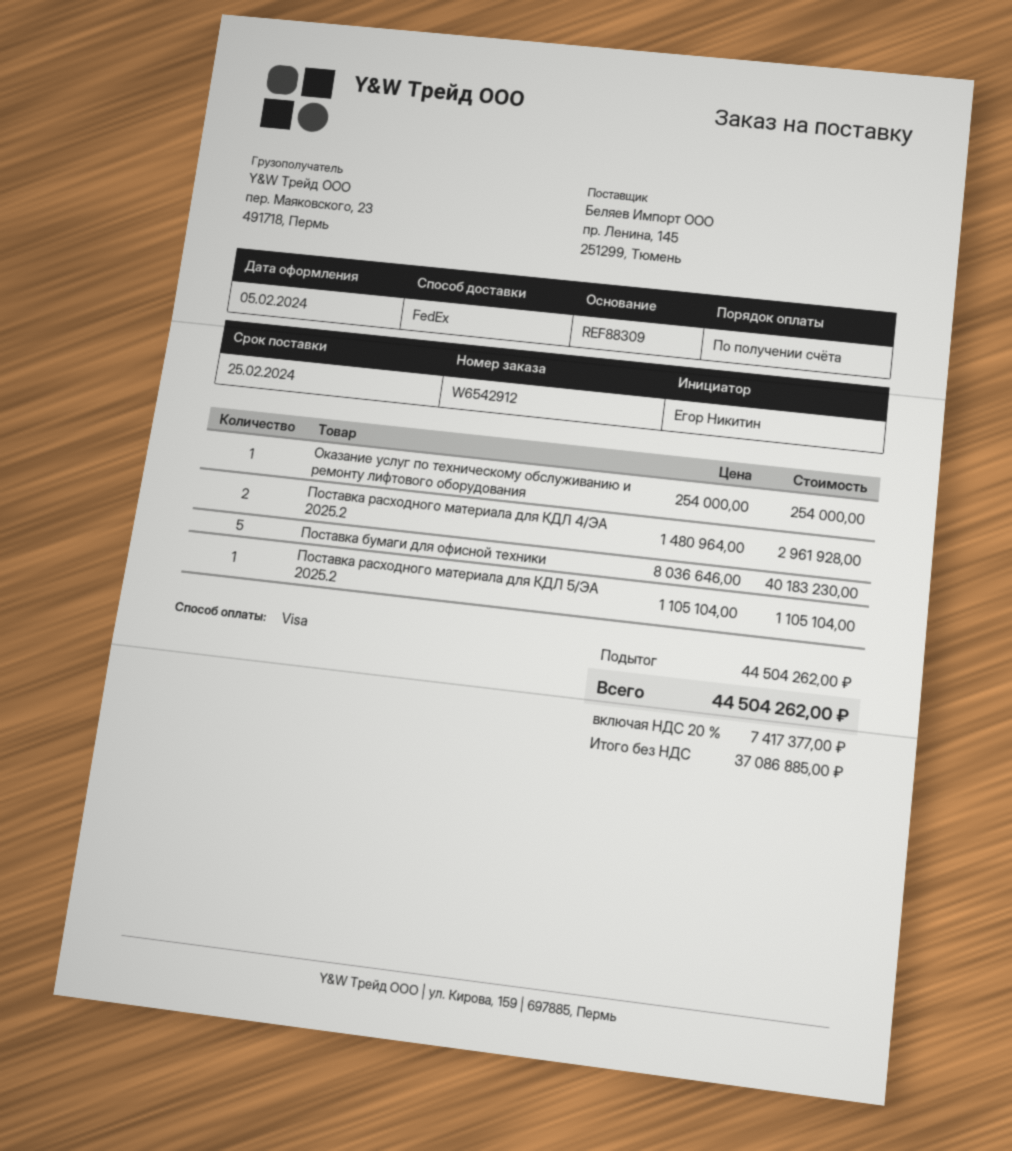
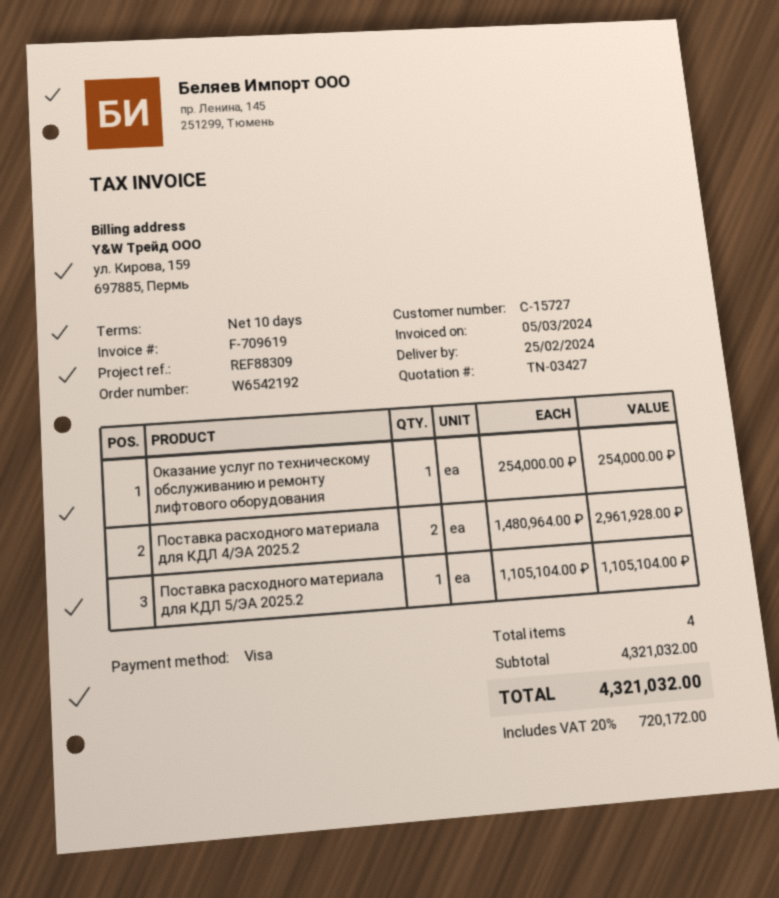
order number: W6542912 -> W6542192
payment terms: on receipt -> 10 days
Поставка бумаги для офисной техники: 5 x 8036646.00 = 40183230.00 -> none
subtotal: 44504262.00 -> 4321032.00
tax: 20% = 7417377.00 -> 20% = 720172.00
total: 44504262.00 -> 4321032.00

